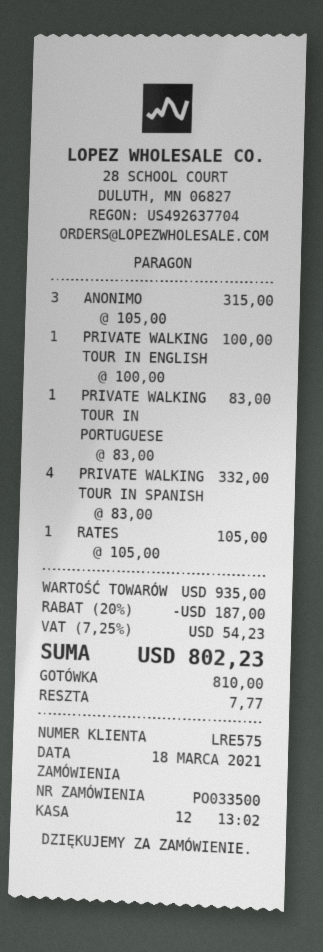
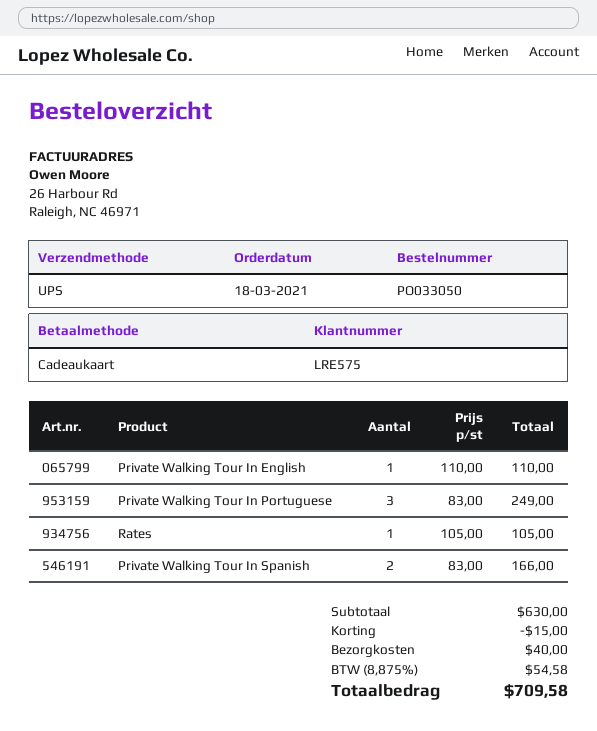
order number: PO033500 -> PO033050
payment method: cash -> gift card
ANONIMO: 3 x 105.00 = 315.00 -> none
PRIVATE WALKING TOUR IN ENGLISH: 1 x 100.00 = 100.00 -> 1 x 110.00 = 110.00
PRIVATE WALKING TOUR IN PORTUGUESE: 1 x 83.00 = 83.00 -> 3 x 83.00 = 249.00
PRIVATE WALKING TOUR IN SPANISH: 4 x 83.00 = 332.00 -> 2 x 83.00 = 166.00
subtotal: 935.00 -> 630.00
discount: 187.00 -> 15.00
shipping: none -> 40.00
tax: 7.25% = 54.23 -> 8.875% = 54.58
total: 802.23 -> 709.58

